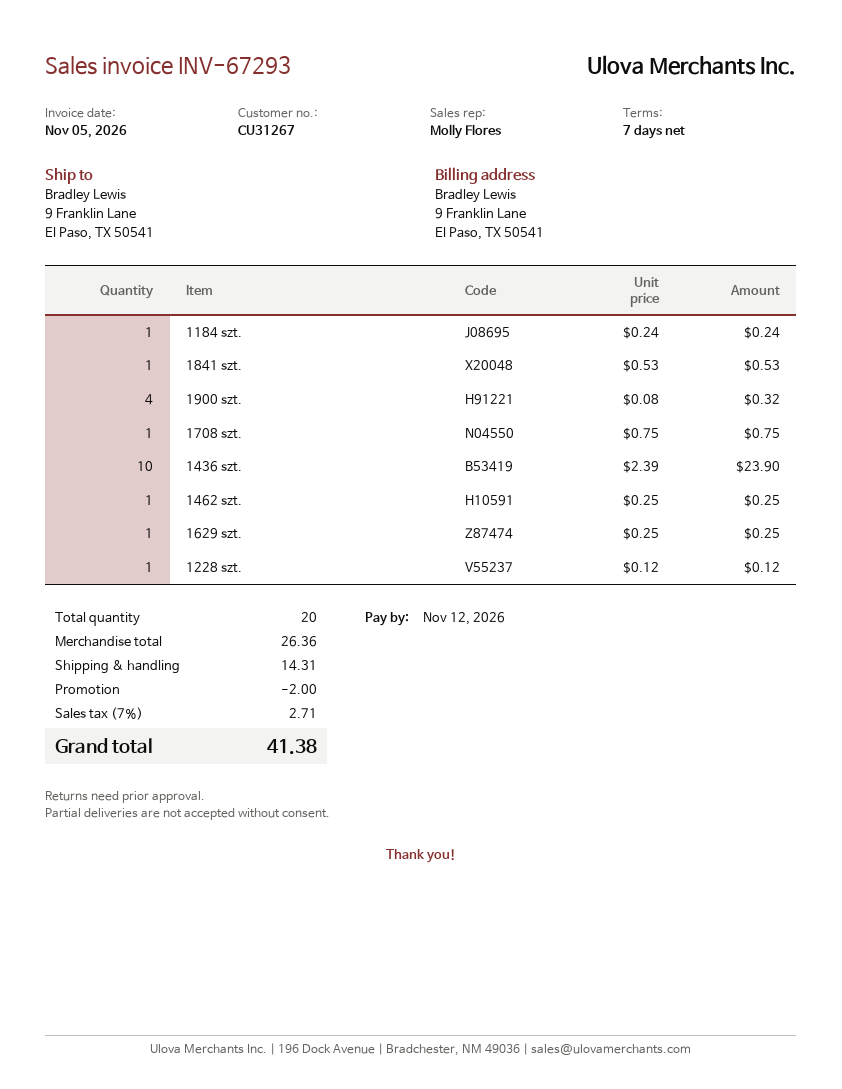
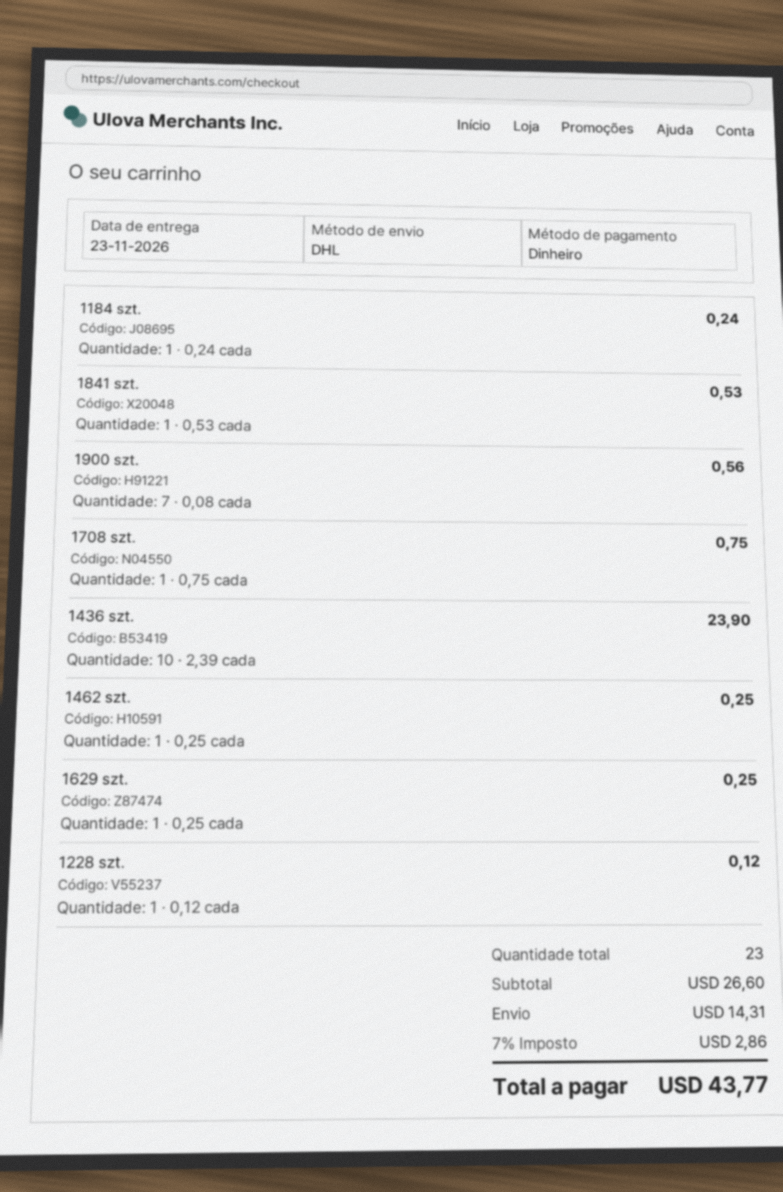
1900 szt.: 4 x 0.08 = 0.32 -> 7 x 0.08 = 0.56
total quantity: 20 -> 23
subtotal: 26.36 -> 26.60
discount: 2.00 -> none
tax: 7% = 2.71 -> 7% = 2.86
total: 41.38 -> 43.77

